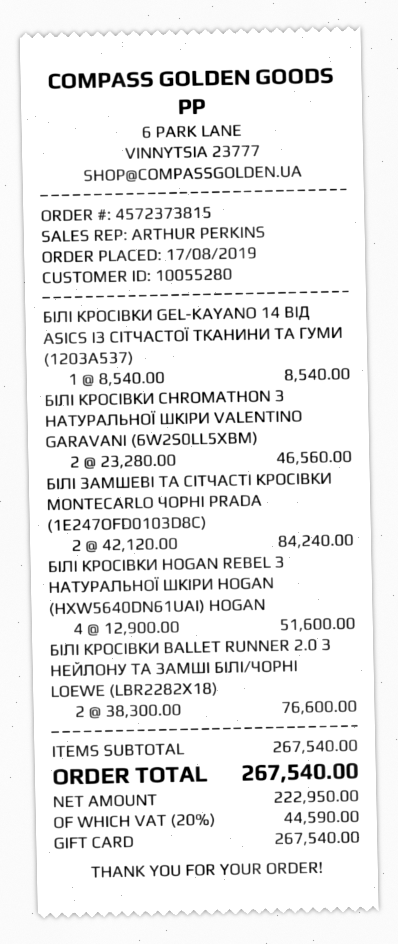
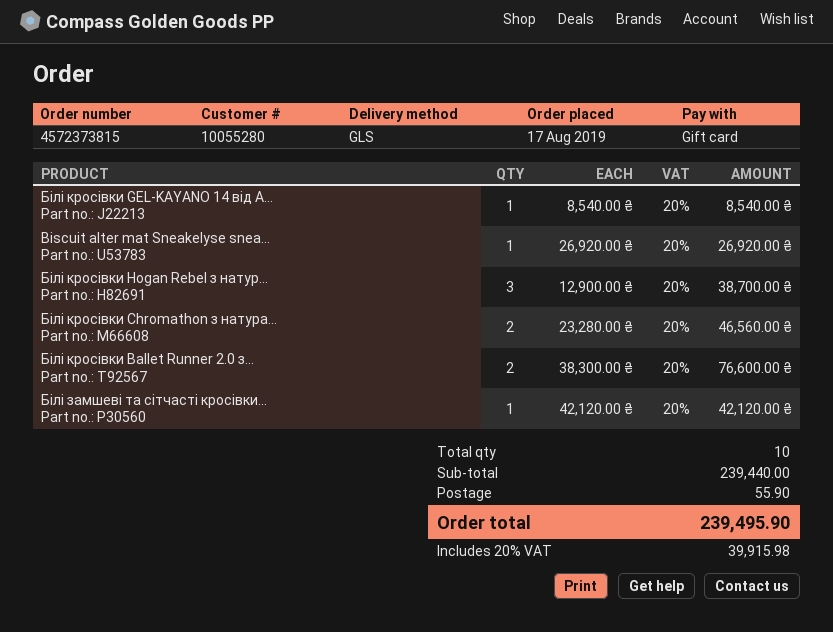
БІЛІ ЗАМШЕВІ ТА СІТЧАСТІ КРОСІВКИ MONTECARLO ЧОРНІ PRADA (1E247OFD0103D8C): 2 x 42120.00 = 84240.00 -> 1 x 42120.00 = 42120.00
БІЛІ КРОСІВКИ HOGAN REBEL З НАТУРАЛЬНОЇ ШКІРИ HOGAN (HXW5640DN61UAI) HOGAN: 4 x 12900.00 = 51600.00 -> 3 x 12900.00 = 38700.00
Biscuit alter mat Sneakelyse snea...: none -> 1 x 26920.00 = 26920.00
subtotal: 267540.00 -> 239440.00
shipping: none -> 55.90
tax: 20% = 44590.00 -> 20% = 39915.98
total: 267540.00 -> 239495.90

